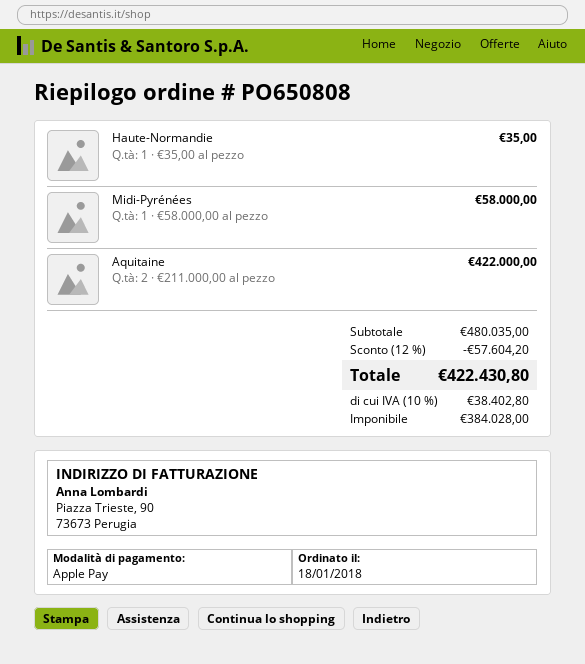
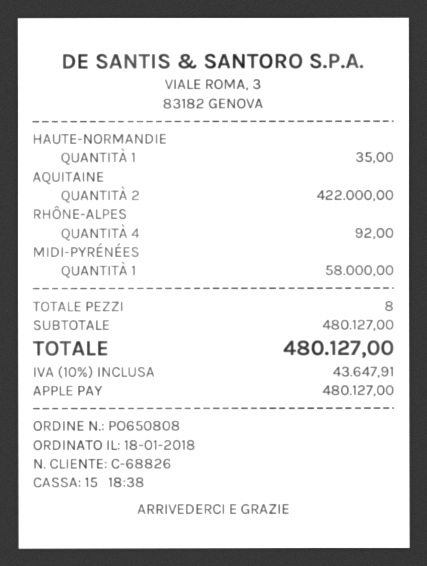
RHÔNE-ALPES: none -> 4 for 92.00
subtotal: 480035.00 -> 480127.00
discount: 12% = 57604.20 -> none
tax: 10% = 38402.80 -> 10% = 43647.91
total: 422430.80 -> 480127.00

